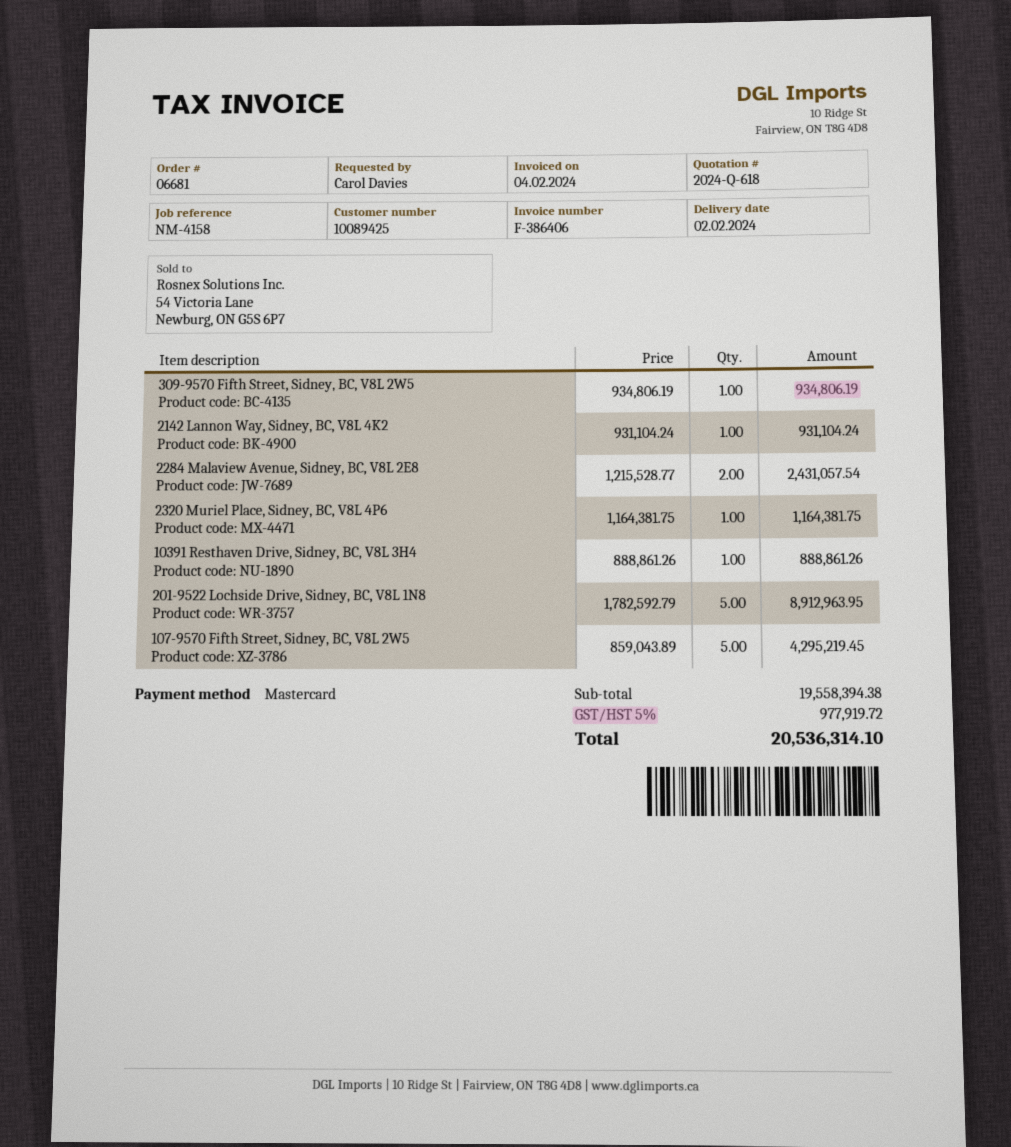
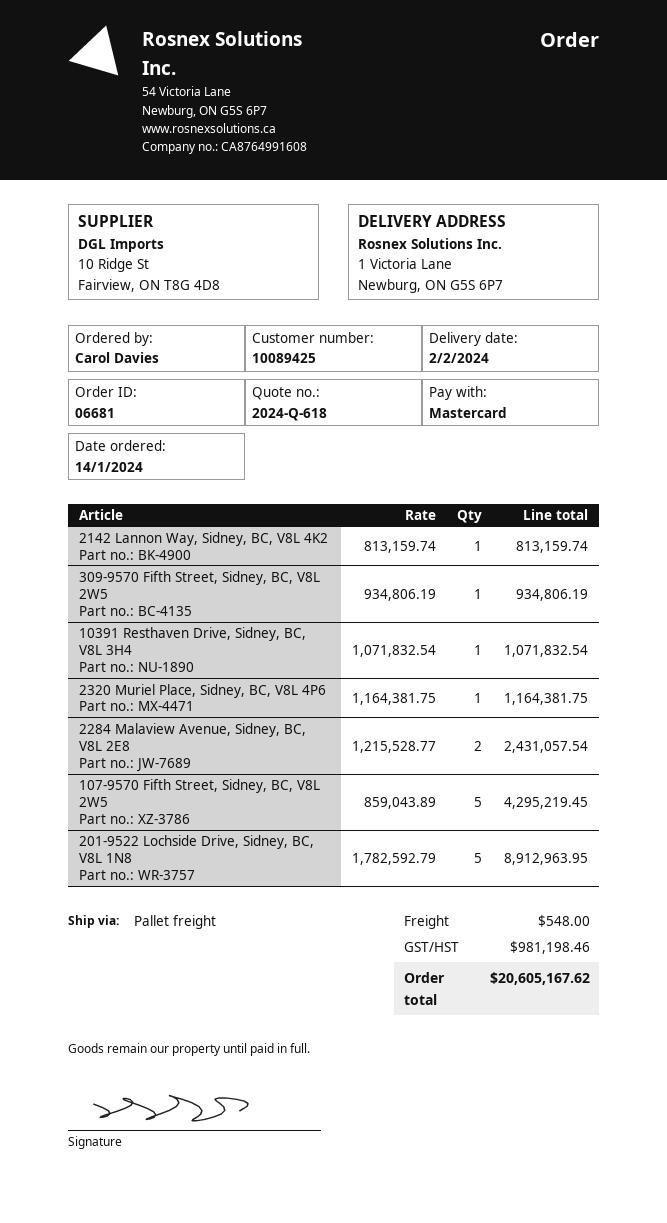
2142 Lannon Way, Sidney, BC, V8L 4K2: 1 x 931104.24 = 931104.24 -> 1 x 813159.74 = 813159.74
10391 Resthaven Drive, Sidney, BC, V8L 3H4: 1 x 888861.26 = 888861.26 -> 1 x 1071832.54 = 1071832.54
shipping: none -> 548.00
tax: 977919.72 -> 981198.46
total: 20536314.10 -> 20605167.62

